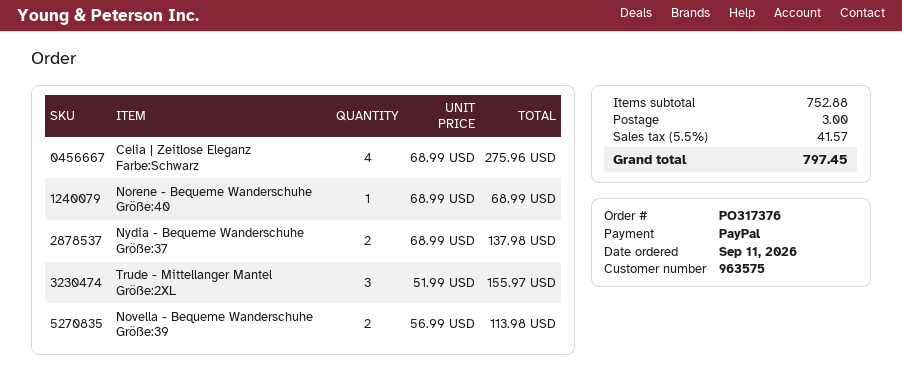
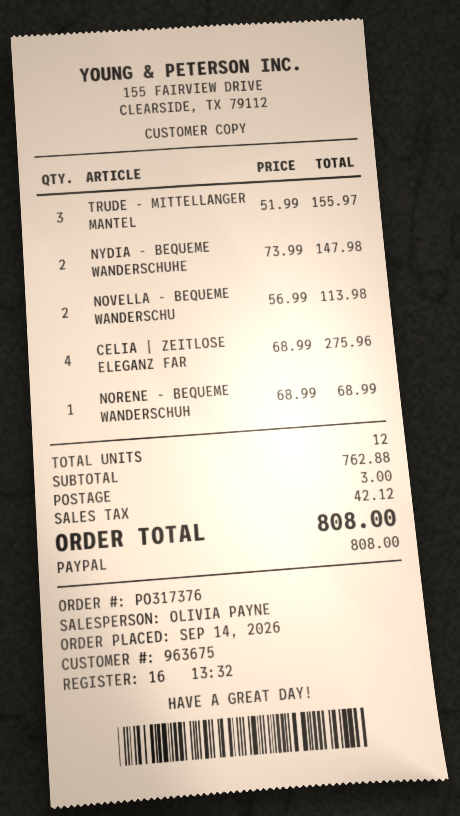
order date: 2026-09-11 -> 2026-09-14
customer number: 963575 -> 963675
Nydia - Bequeme Wanderschuhe Größe:37: 2 x 68.99 = 137.98 -> 2 x 73.99 = 147.98
subtotal: 752.88 -> 762.88
tax: 41.57 -> 42.12
total: 797.45 -> 808.00

